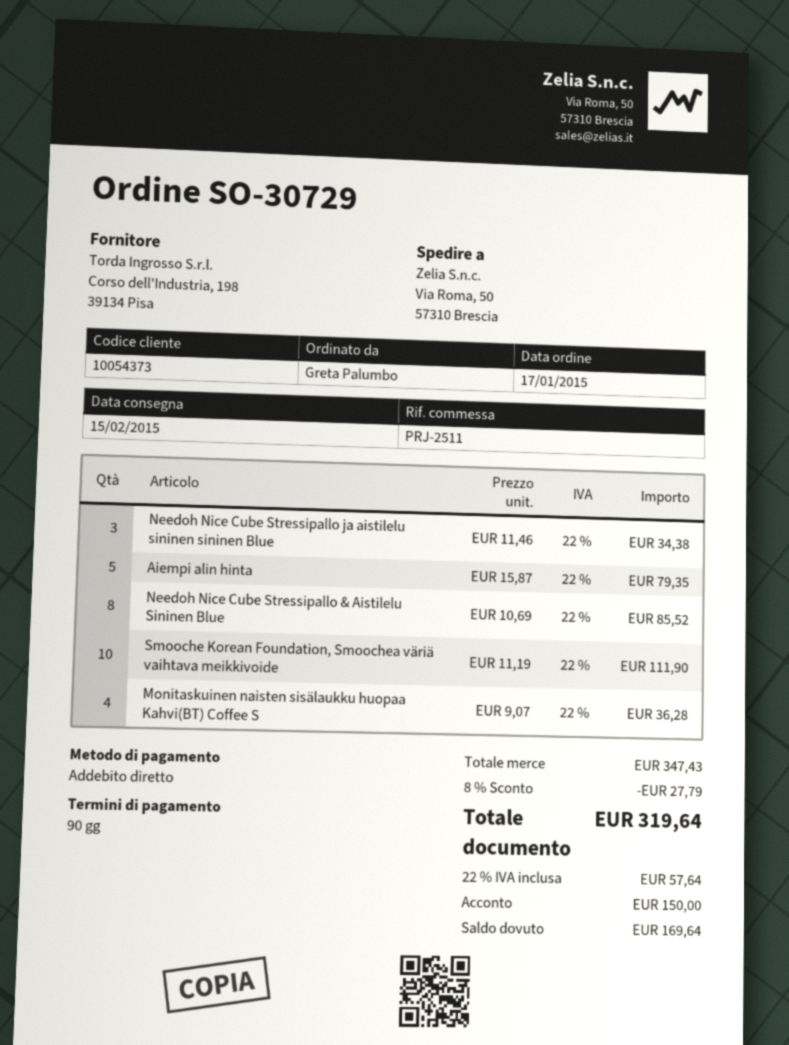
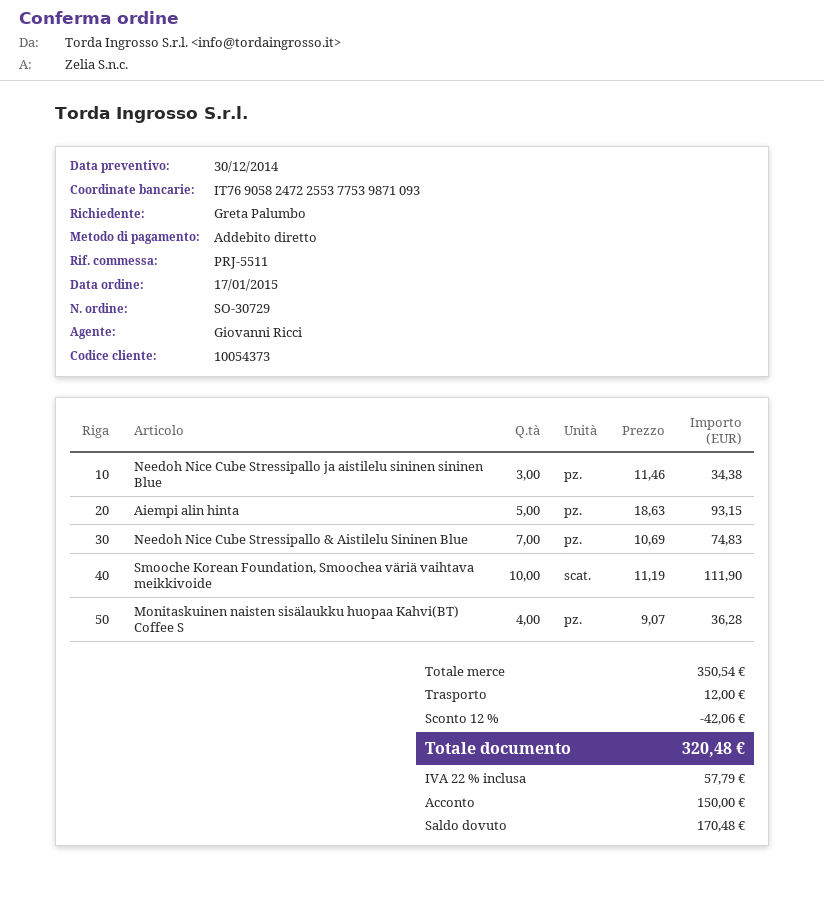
reference: PRJ-2511 -> PRJ-5511
Aiempi alin hinta: 5 x 15.87 = 79.35 -> 5 x 18.63 = 93.15
Needoh Nice Cube Stressipallo & Aistilelu Sininen Blue: 8 x 10.69 = 85.52 -> 7 x 10.69 = 74.83
subtotal: 347.43 -> 350.54
discount: 8% = 27.79 -> 12% = 42.06
shipping: none -> 12.00
tax: 22% = 57.64 -> 22% = 57.79
total: 319.64 -> 320.48
balance: 169.64 -> 170.48

